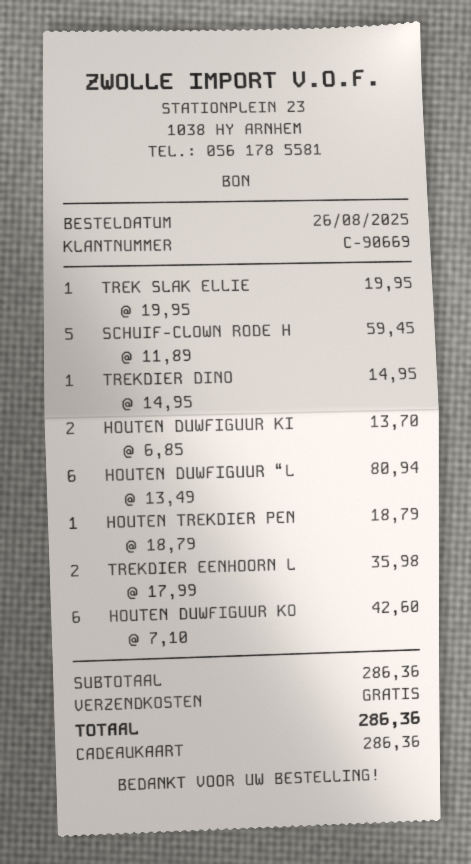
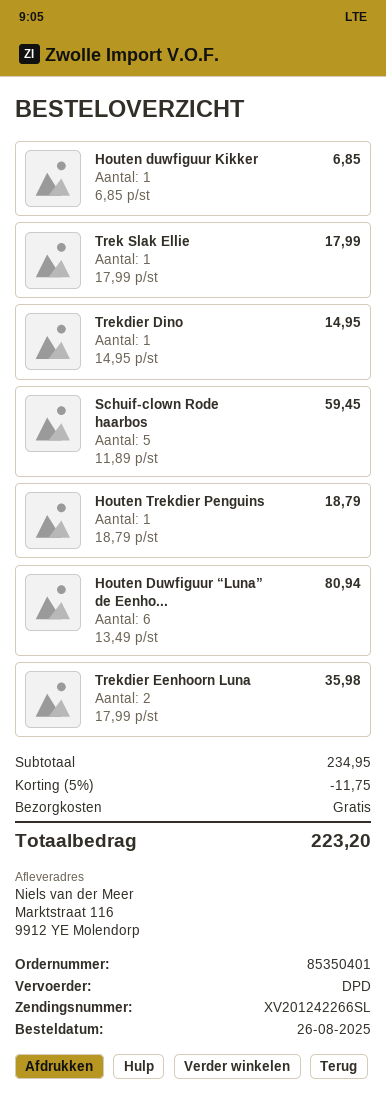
TREK SLAK ELLIE: 1 x 19.95 = 19.95 -> 1 x 17.99 = 17.99
HOUTEN DUWFIGUUR KI: 2 x 6.85 = 13.70 -> 1 x 6.85 = 6.85
HOUTEN DUWFIGUUR KO: 6 x 7.10 = 42.60 -> none
subtotal: 286.36 -> 234.95
discount: none -> 5% = 11.75
total: 286.36 -> 223.20

